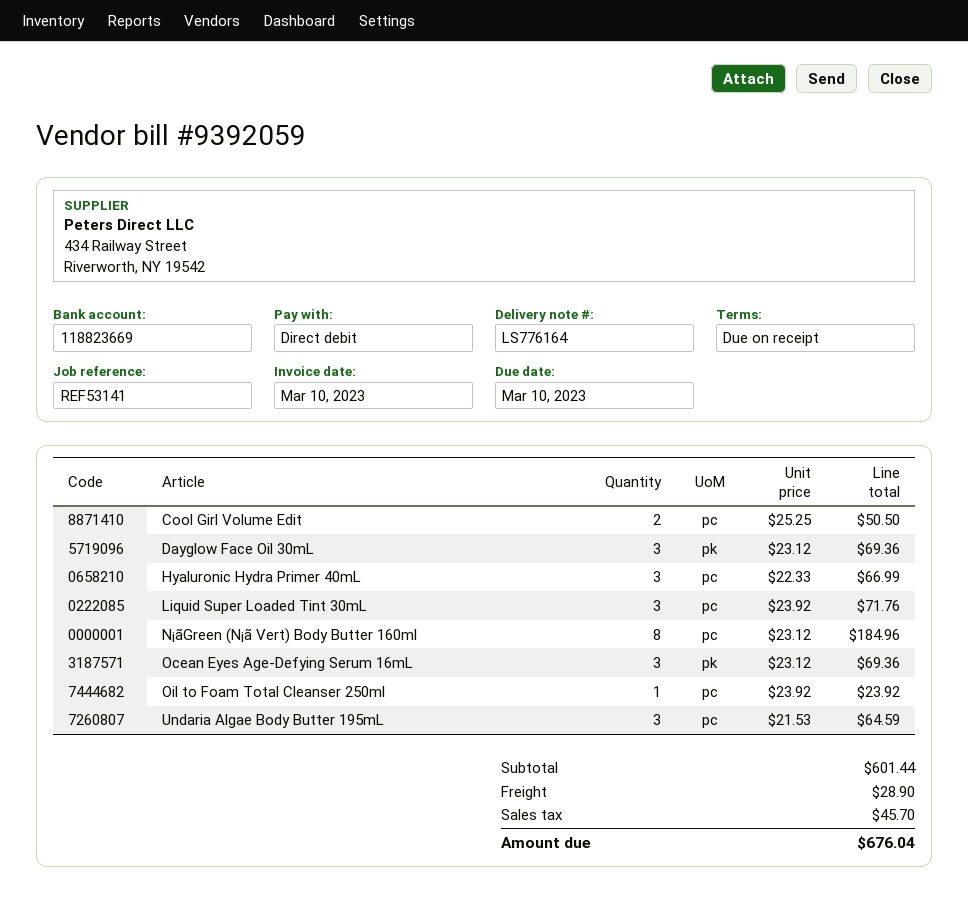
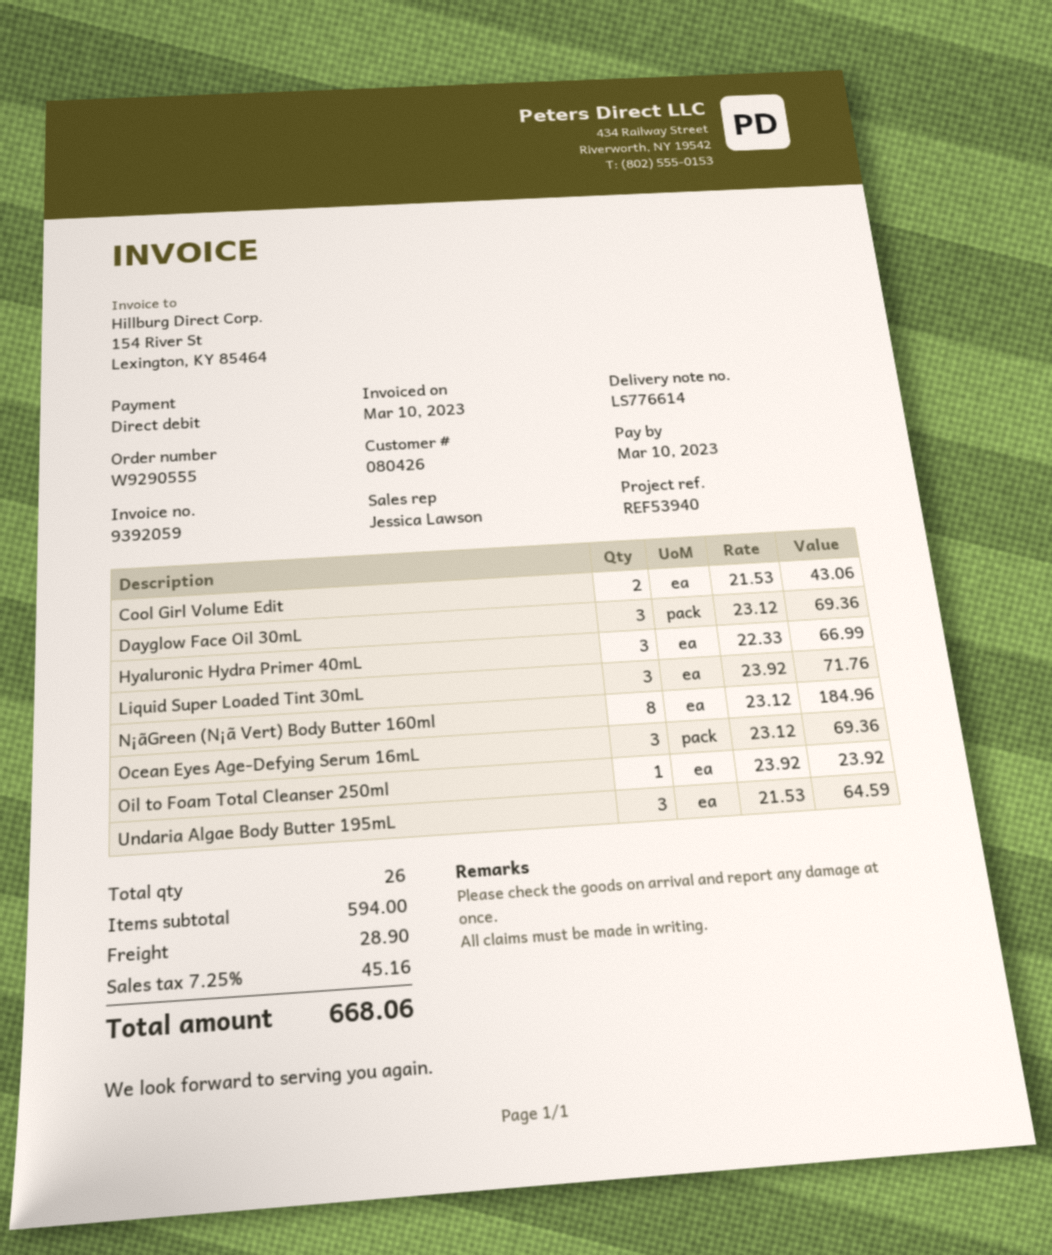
delivery note number: LS776164 -> LS776614
reference: REF53141 -> REF53940
Cool Girl Volume Edit: 2 x 25.25 = 50.50 -> 2 x 21.53 = 43.06
subtotal: 601.44 -> 594.00
tax: 45.70 -> 45.16
total: 676.04 -> 668.06

